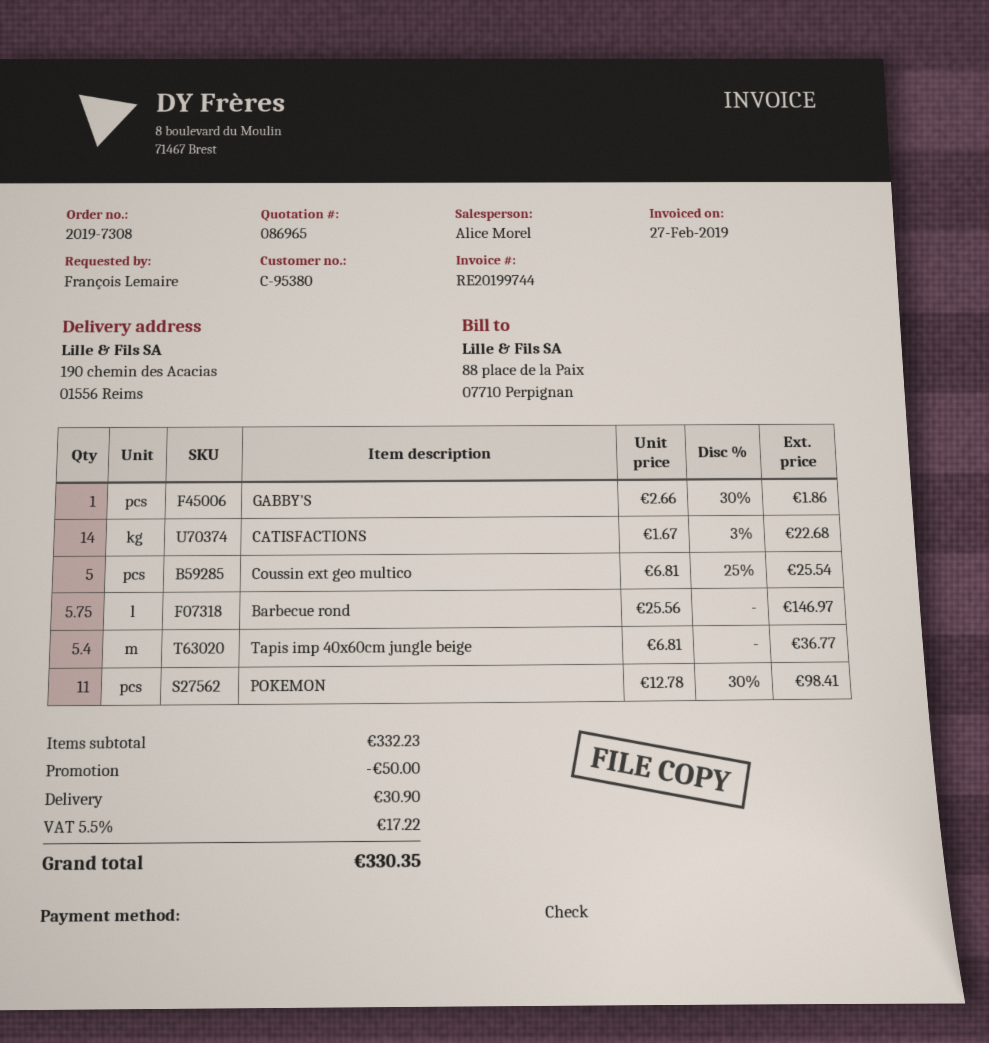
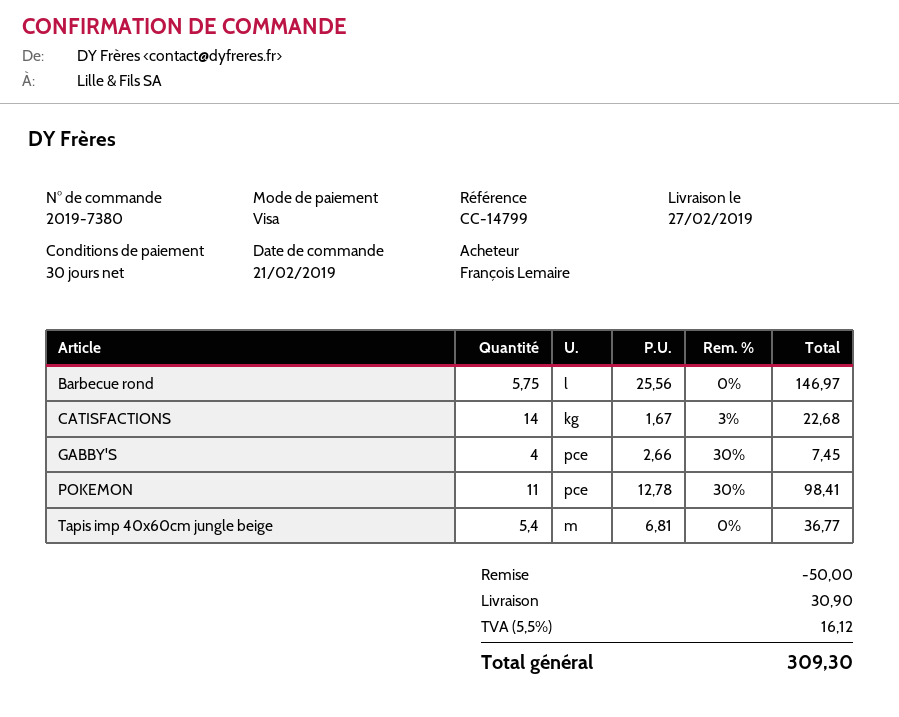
order number: 2019-7308 -> 2019-7380
payment method: cheque -> Visa
GABBY'S: 1 x 2.66 - 30% = 1.86 -> 4 x 2.66 - 30% = 7.45
Coussin ext geo multico: 5 x 6.81 - 25% = 25.54 -> none
tax: 5.5% = 17.22 -> 5.5% = 16.12
total: 330.35 -> 309.30

